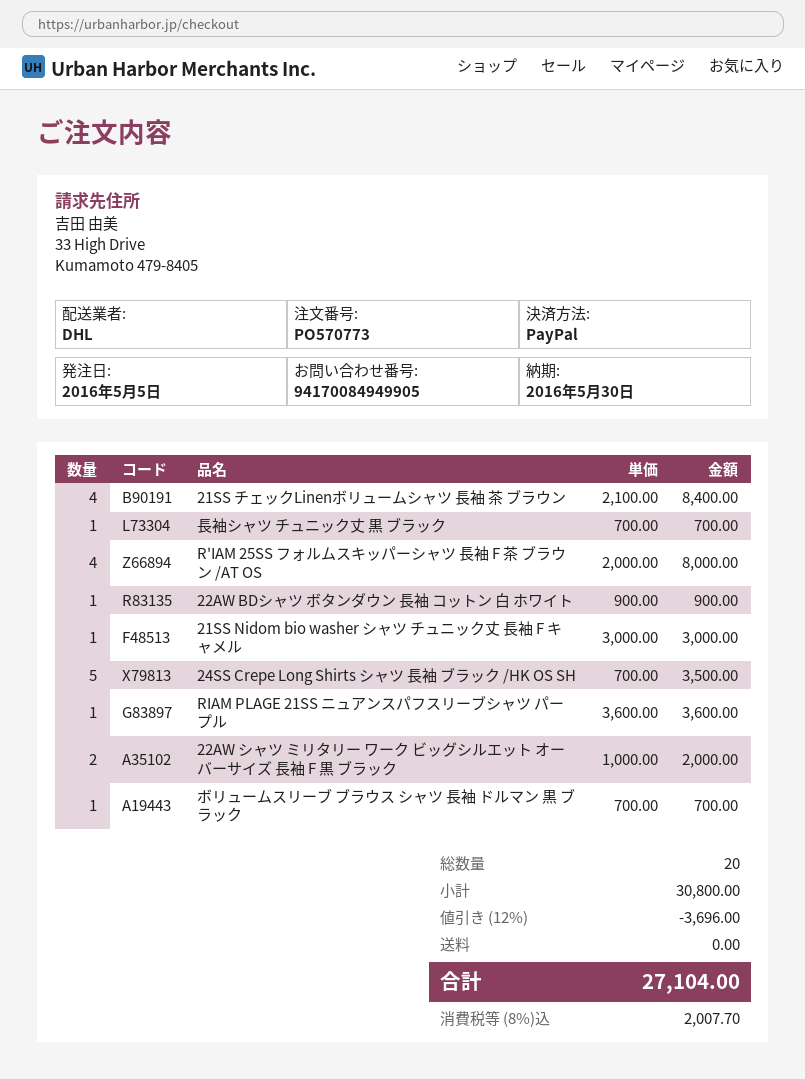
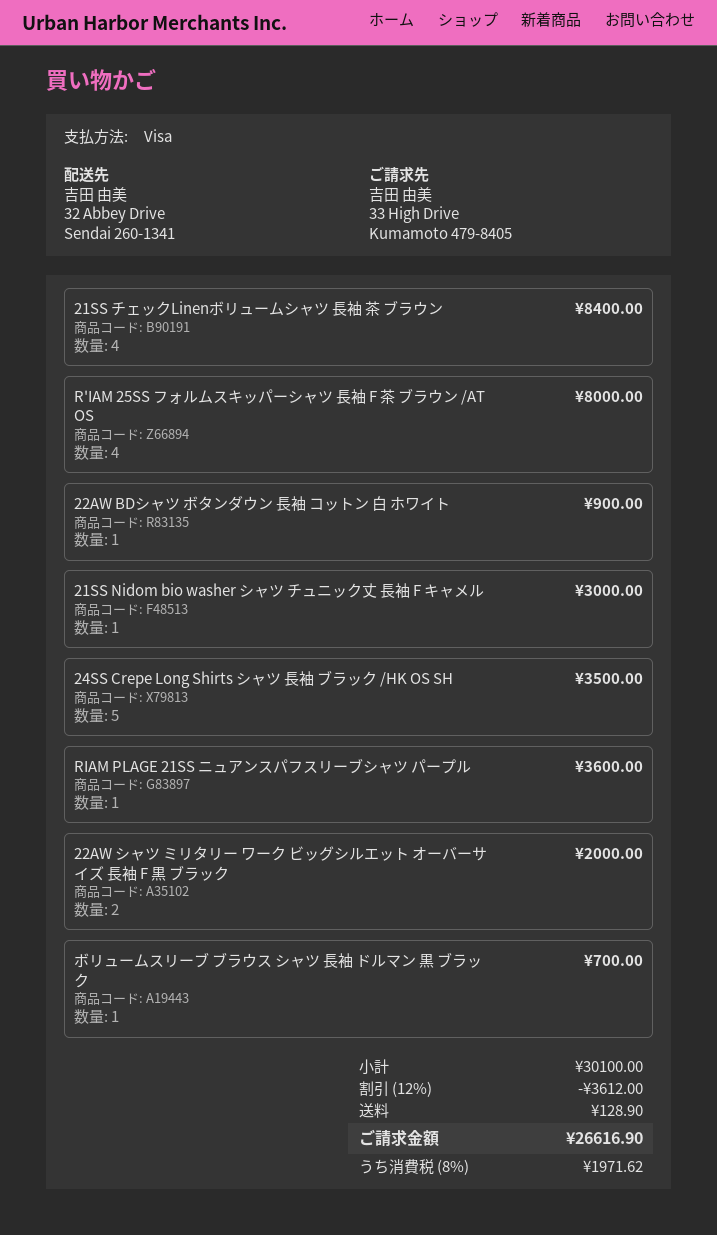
payment method: PayPal -> Visa
長袖シャツ チュニック丈 黒 ブラック: 1 for 700.00 -> none
subtotal: 30800.00 -> 30100.00
discount: 12% = 3696.00 -> 12% = 3612.00
shipping: 0.00 -> 128.90
tax: 8% = 2007.70 -> 8% = 1971.62
total: 27104.00 -> 26616.90

